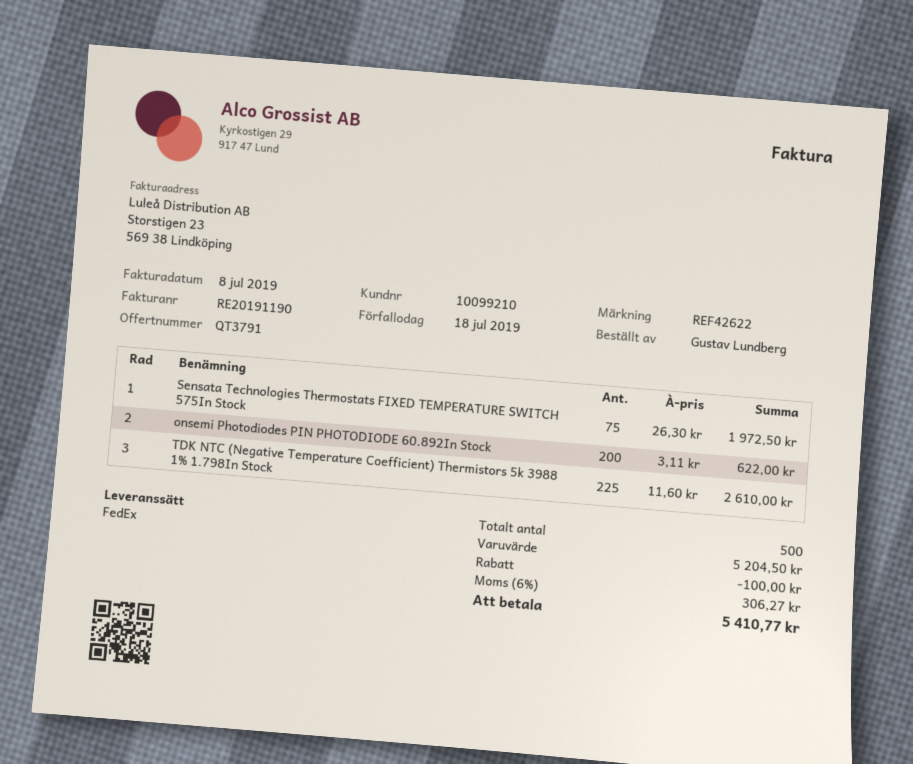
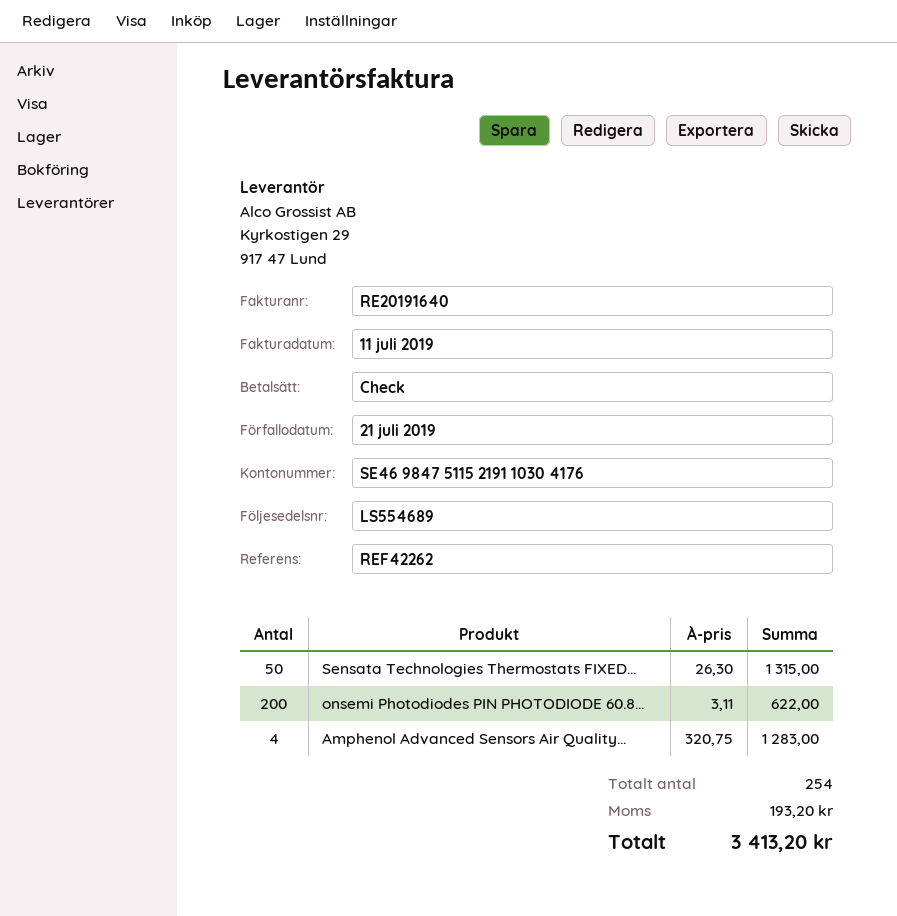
invoice number: RE20191190 -> RE20191640
invoice date: 2019-07-08 -> 2019-07-11
due date: 2019-07-18 -> 2019-07-21
reference: REF42622 -> REF42262
Sensata Technologies Thermostats FIXED TEMPERATURE SWITCH 575In Stock: 75 x 26.30 = 1972.50 -> 50 x 26.30 = 1315.00
TDK NTC (Negative Temperature Coefficient) Thermistors 5k 3988 1% 1.798In Stock: 225 x 11.60 = 2610.00 -> none
Amphenol Advanced Sensors Air Quality...: none -> 4 x 320.75 = 1283.00
total quantity: 500 -> 254
discount: 100.00 -> none
tax: 306.27 -> 193.20
total: 5410.77 -> 3413.20

